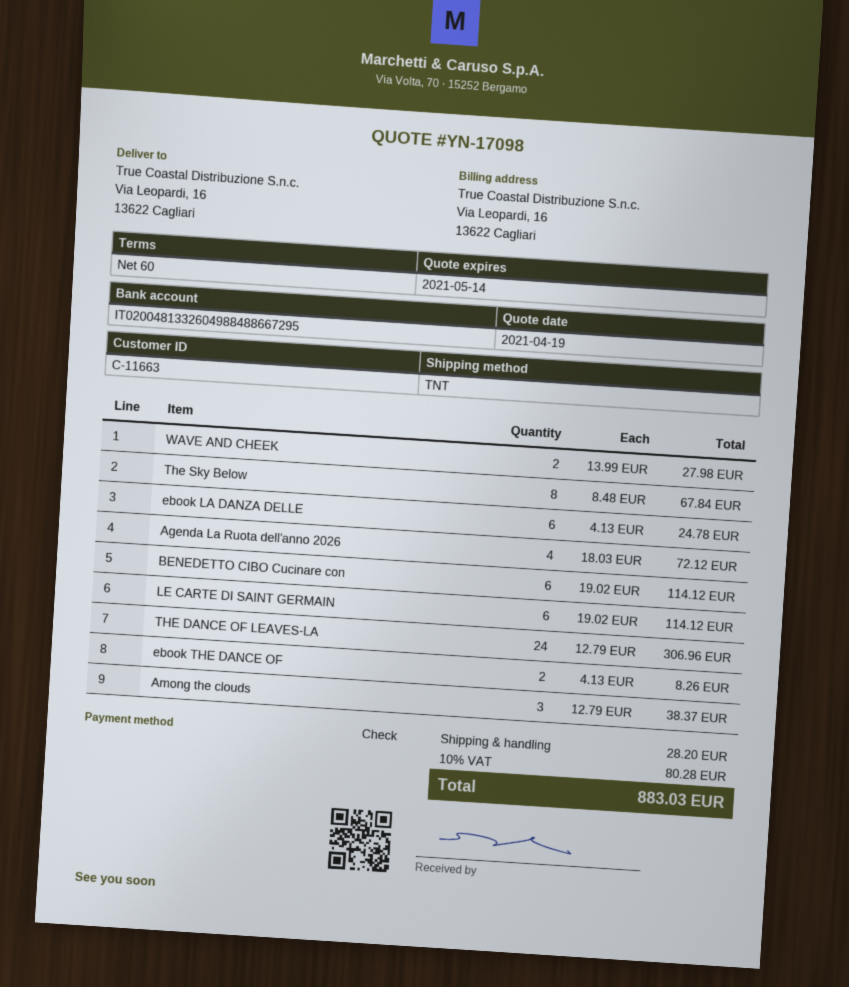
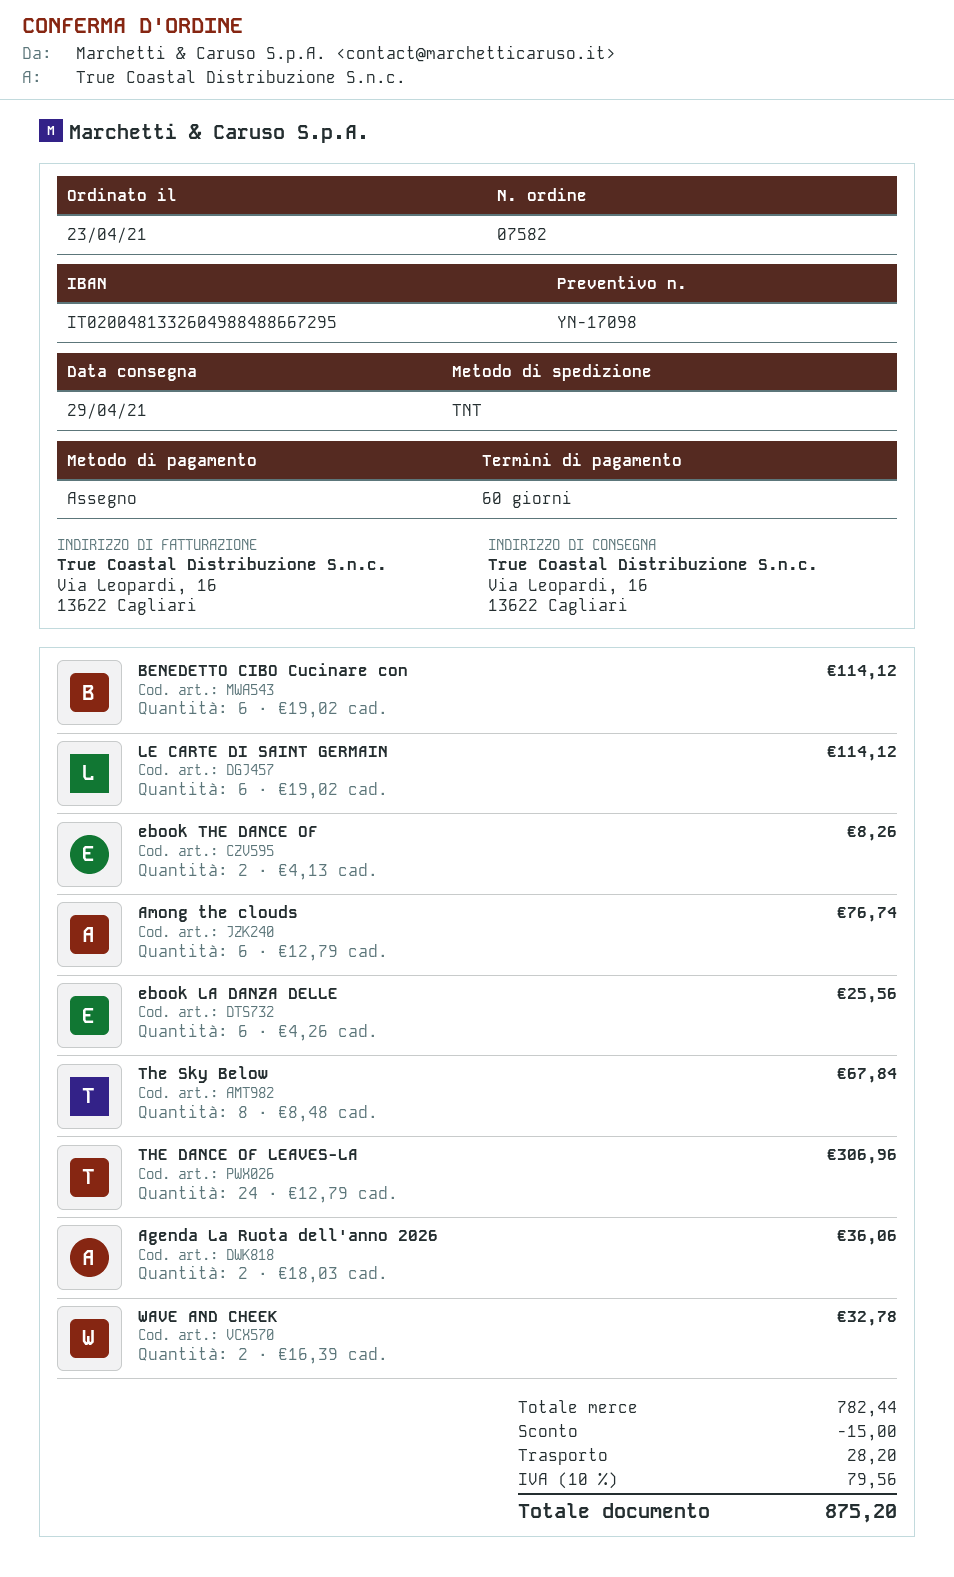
WAVE AND CHEEK: 2 x 13.99 = 27.98 -> 2 x 16.39 = 32.78
ebook LA DANZA DELLE: 6 x 4.13 = 24.78 -> 6 x 4.26 = 25.56
Agenda La Ruota dell'anno 2026: 4 x 18.03 = 72.12 -> 2 x 18.03 = 36.06
Among the clouds: 3 x 12.79 = 38.37 -> 6 x 12.79 = 76.74
discount: none -> 15.00
tax: 10% = 80.28 -> 10% = 79.56
total: 883.03 -> 875.20

